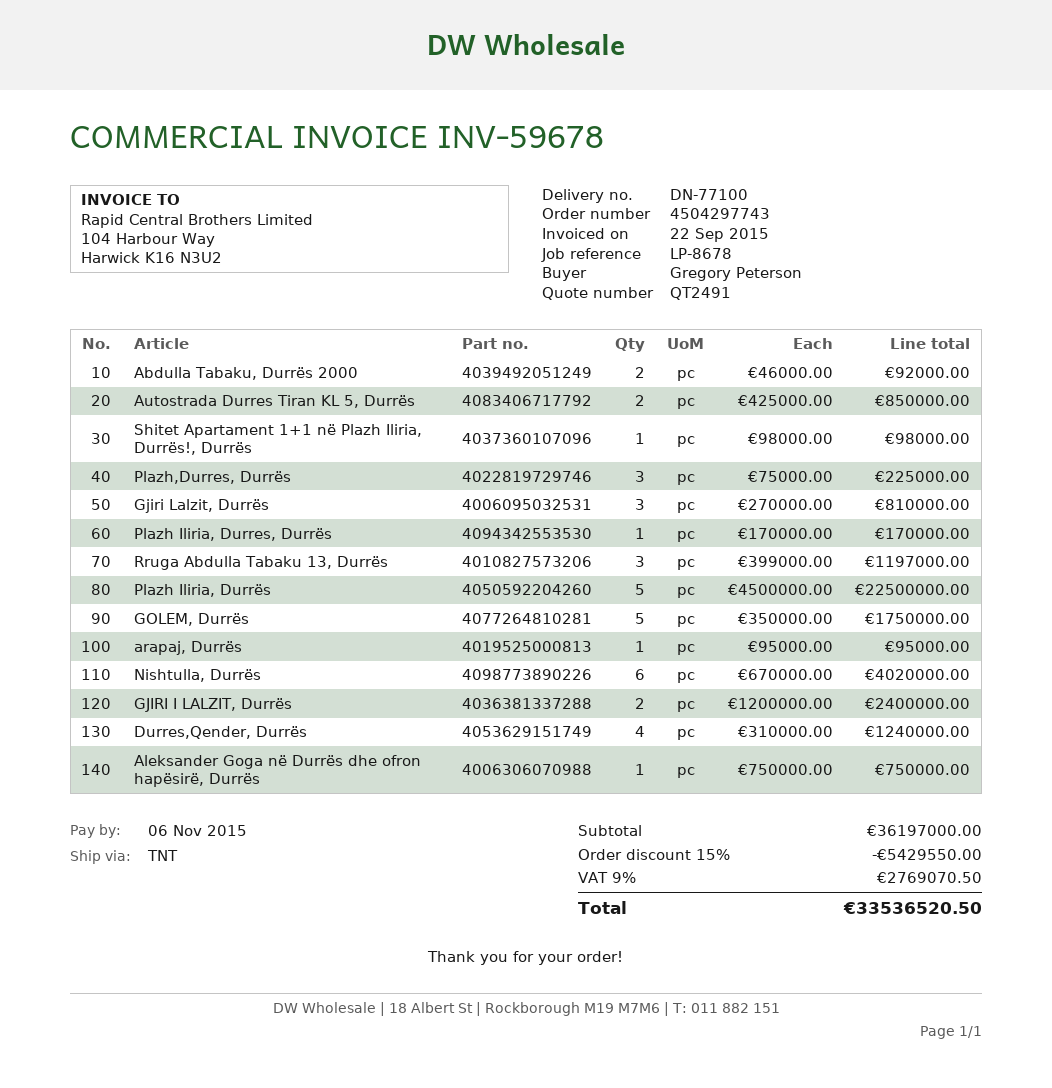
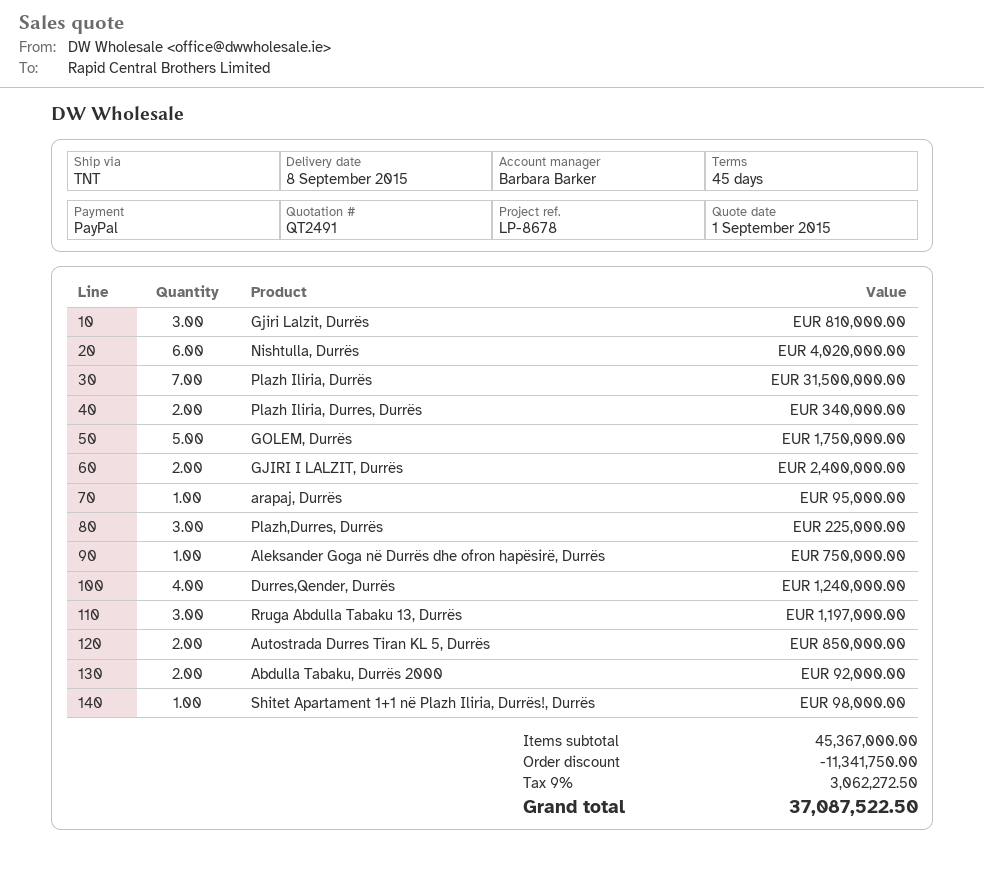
Plazh Iliria, Durres, Durrës: 1 for 170000.00 -> 2 for 340000.00
Plazh Iliria, Durrës: 5 for 22500000.00 -> 7 for 31500000.00
subtotal: 36197000.00 -> 45367000.00
discount: 5429550.00 -> 11341750.00
tax: 9% = 2769070.50 -> 9% = 3062272.50
total: 33536520.50 -> 37087522.50

